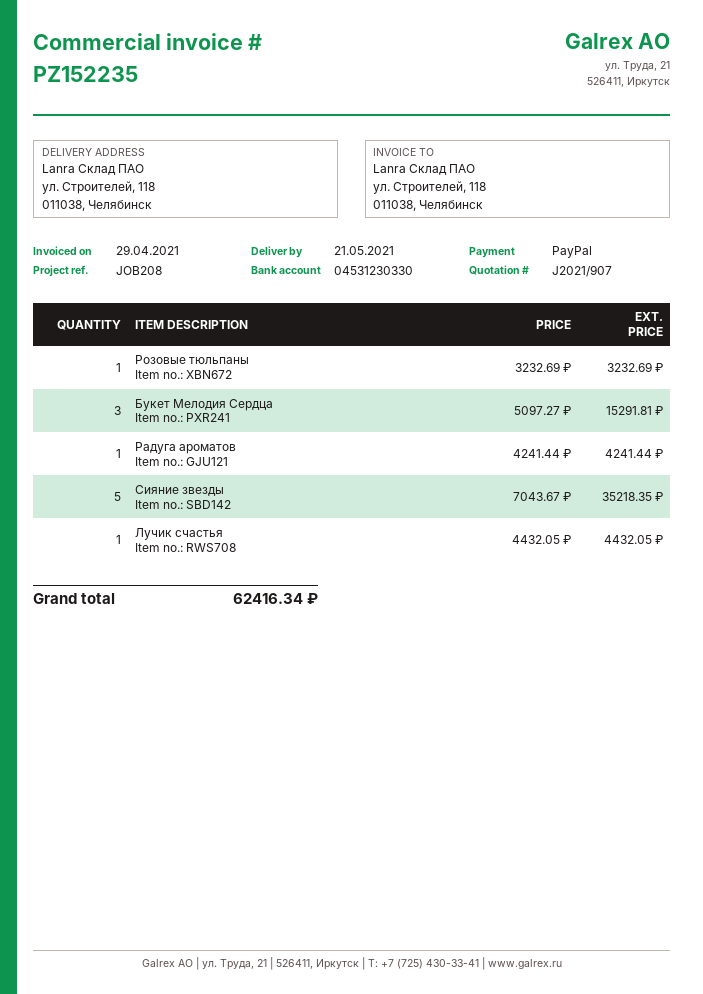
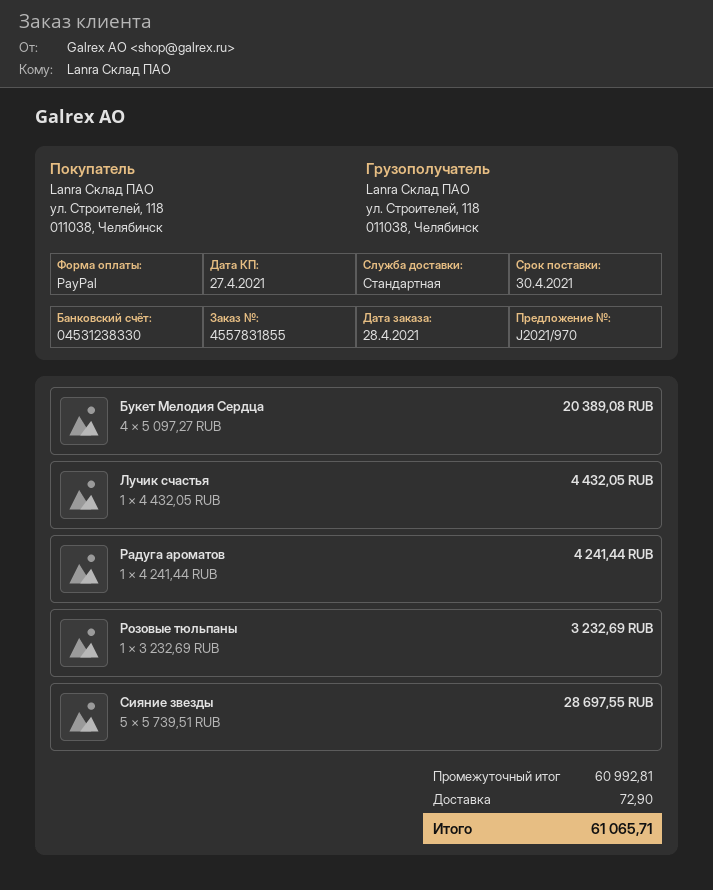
quote number: J2021/907 -> J2021/970
delivery date: 2021-05-21 -> 2021-04-30
bank account: 04531230330 -> 04531238330
Букет Мелодия Сердца: 3 x 5097.27 = 15291.81 -> 4 x 5097.27 = 20389.08
Сияние звезды: 5 x 7043.67 = 35218.35 -> 5 x 5739.51 = 28697.55
shipping: none -> 72.90
total: 62416.34 -> 61065.71

